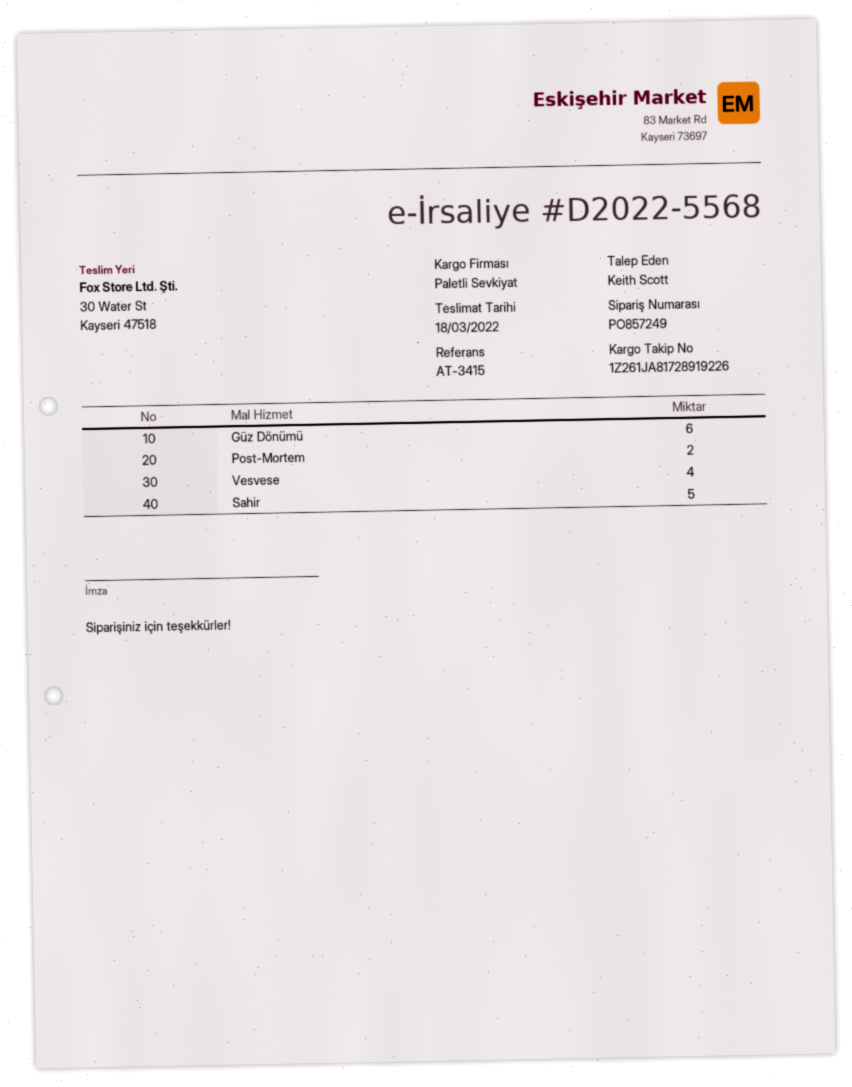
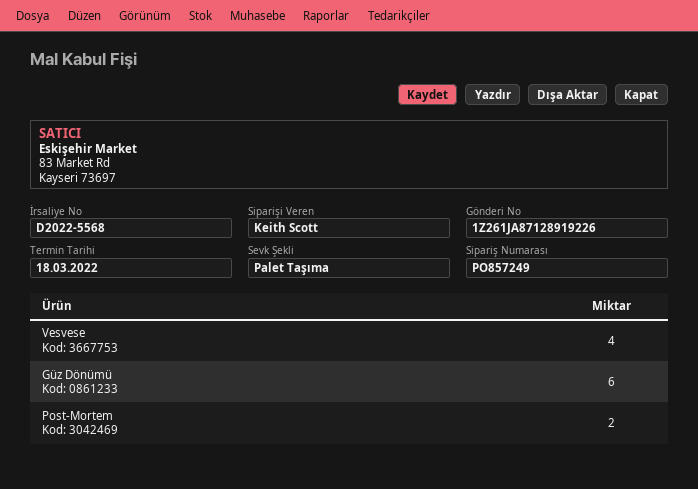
tracking number: 1Z261JA81728919226 -> 1Z261JA87128919226
Sahir: 5 -> none

